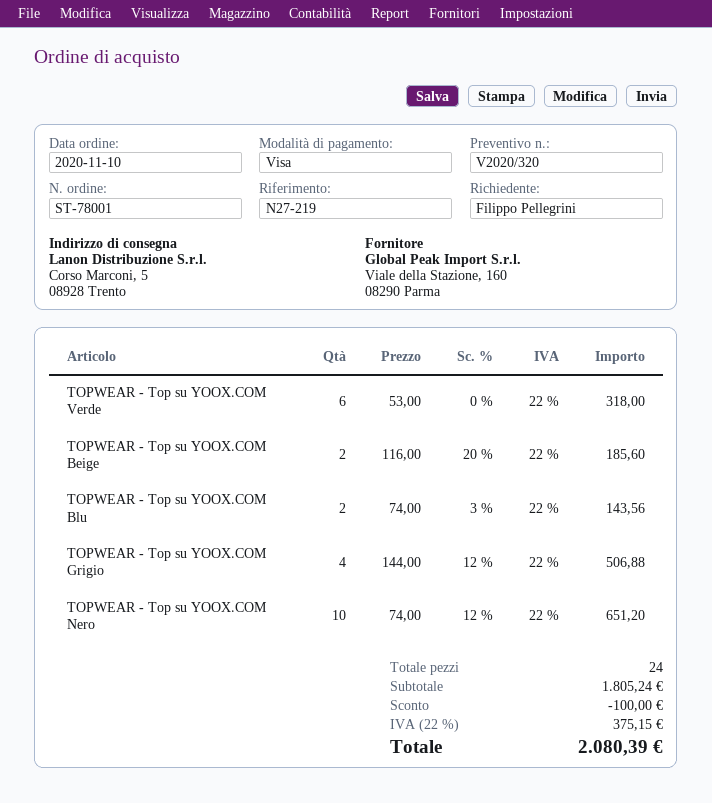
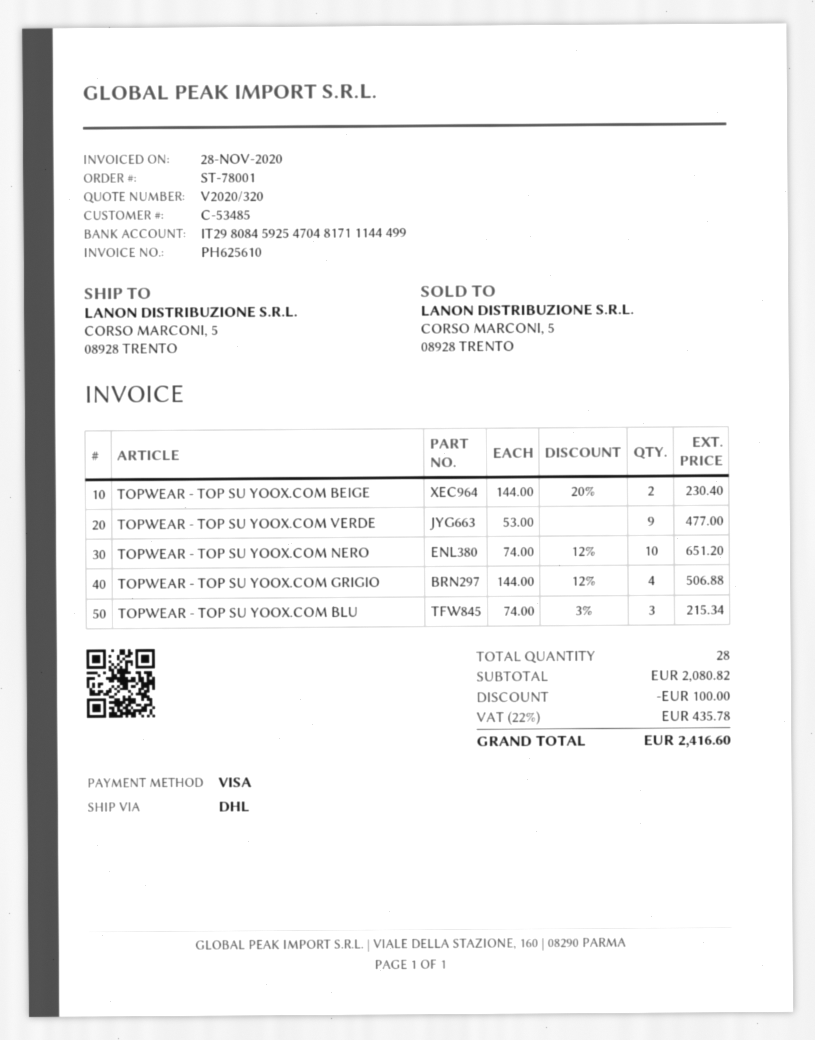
TOPWEAR - Top su YOOX.COM Verde: 6 x 53.00 = 318.00 -> 9 x 53.00 = 477.00
TOPWEAR - Top su YOOX.COM Beige: 2 x 116.00 - 20% = 185.60 -> 2 x 144.00 - 20% = 230.40
TOPWEAR - Top su YOOX.COM Blu: 2 x 74.00 - 3% = 143.56 -> 3 x 74.00 - 3% = 215.34
total quantity: 24 -> 28
subtotal: 1805.24 -> 2080.82
tax: 22% = 375.15 -> 22% = 435.78
total: 2080.39 -> 2416.60

